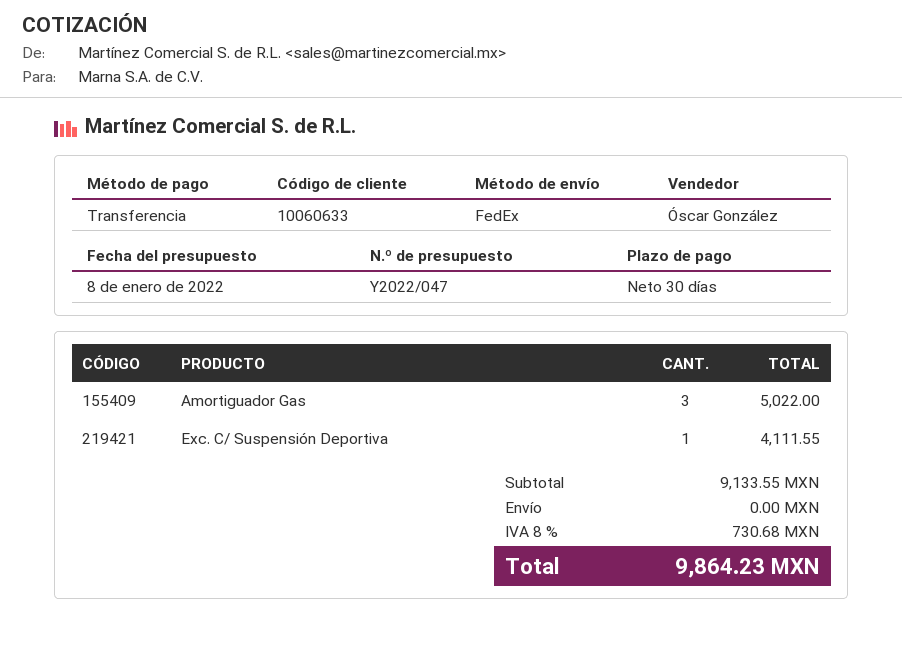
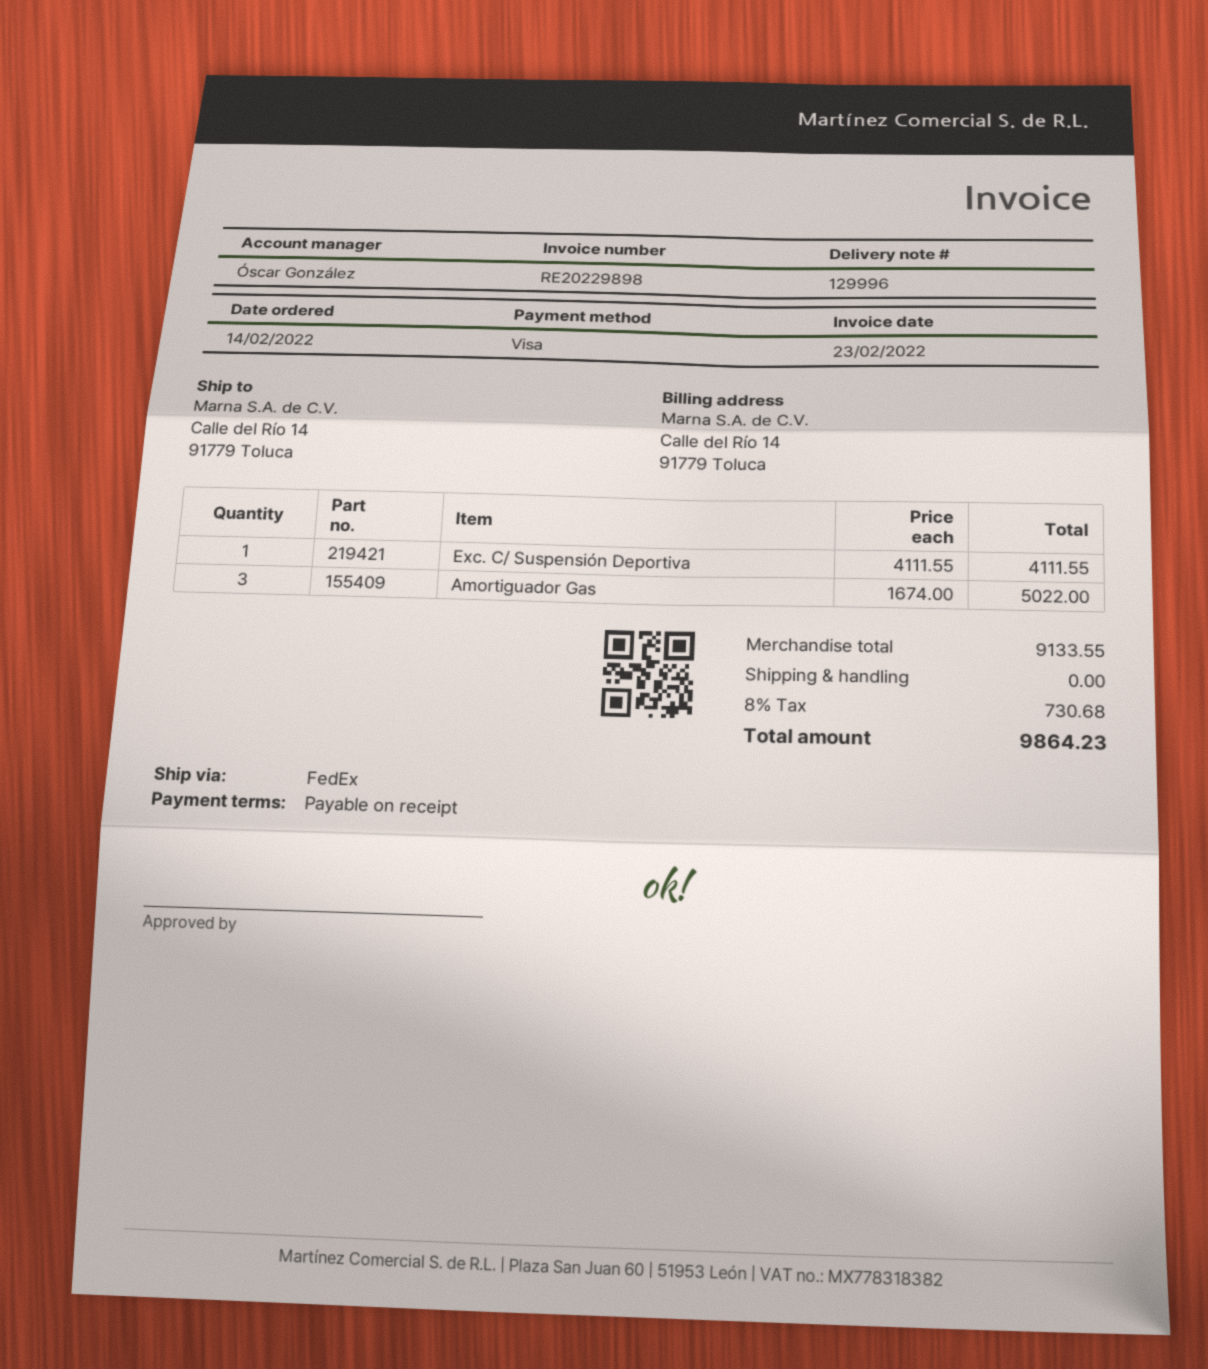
payment terms: 30 days -> on receipt
payment method: bank transfer -> Visa

